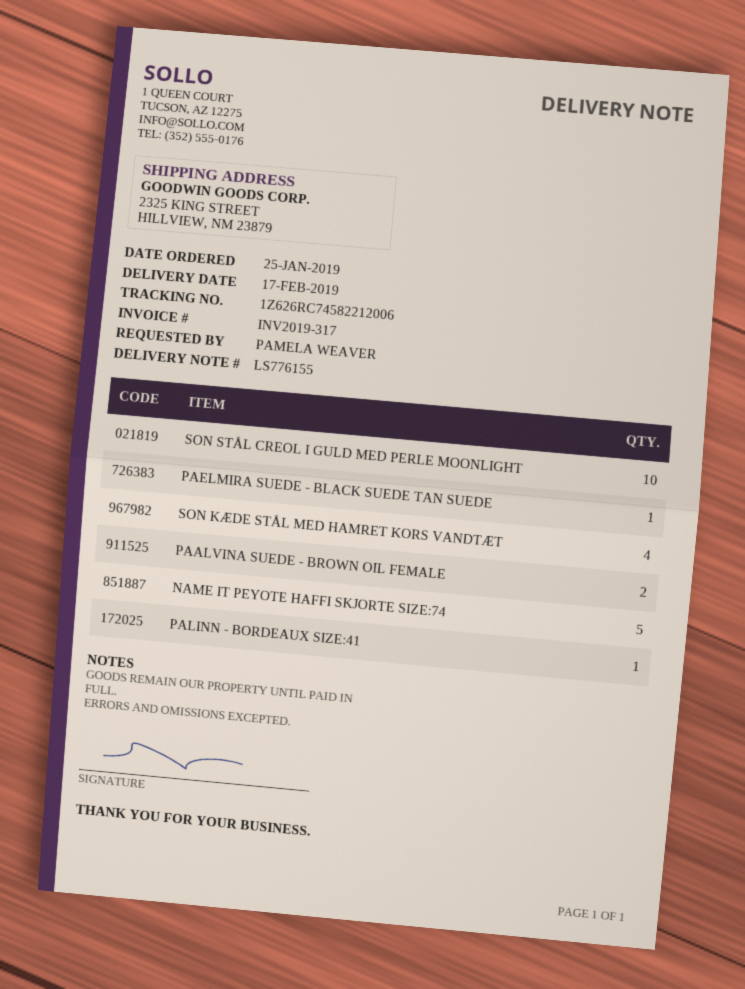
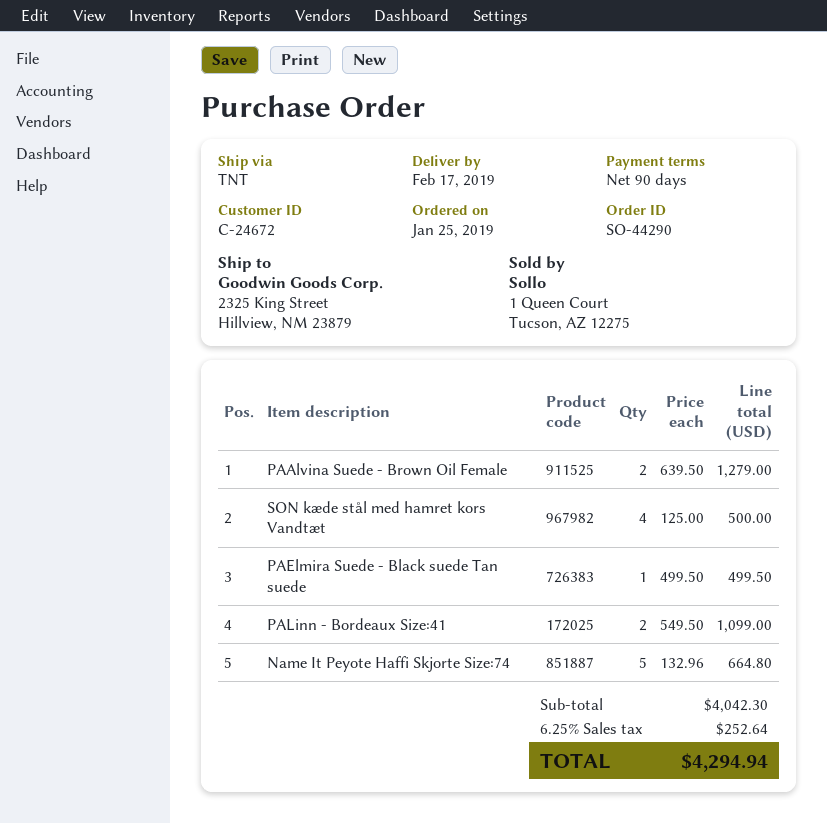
SON STÅL CREOL I GULD MED PERLE MOONLIGHT: 10 -> none
PALINN - BORDEAUX SIZE:41: 1 -> 2

